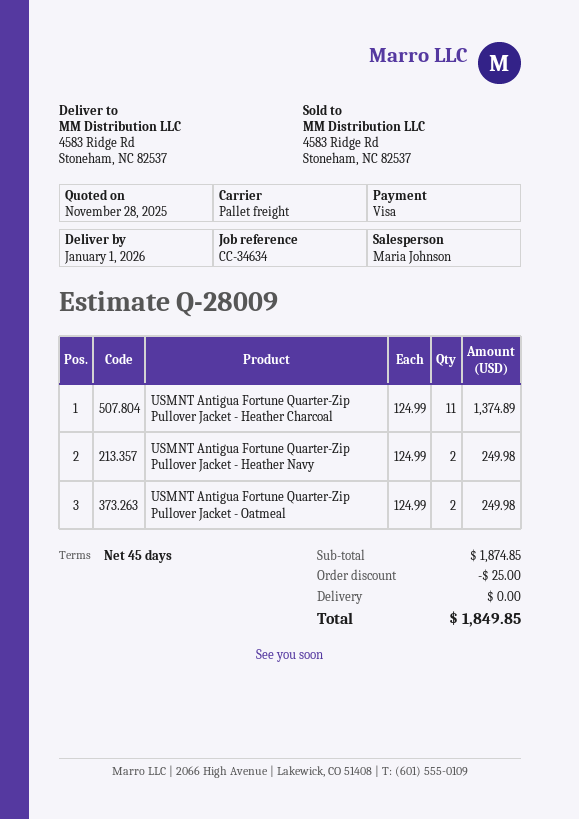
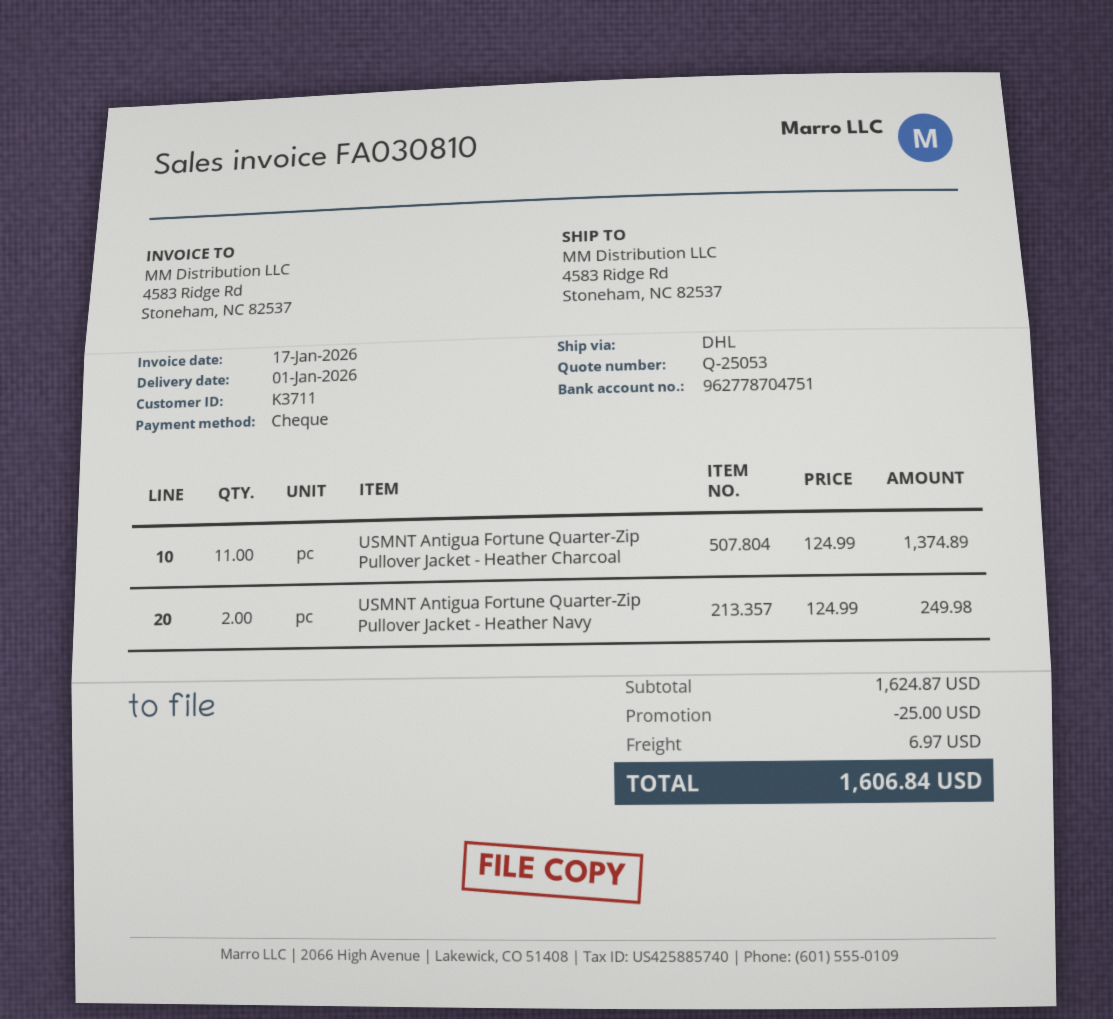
quote number: Q-28009 -> Q-25053
payment method: Visa -> cheque
shipping method: pallet freight -> DHL
USMNT Antigua Fortune Quarter-Zip Pullover Jacket - Oatmeal: 2 x 124.99 = 249.98 -> none
subtotal: 1874.85 -> 1624.87
shipping: 0.00 -> 6.97
total: 1849.85 -> 1606.84

